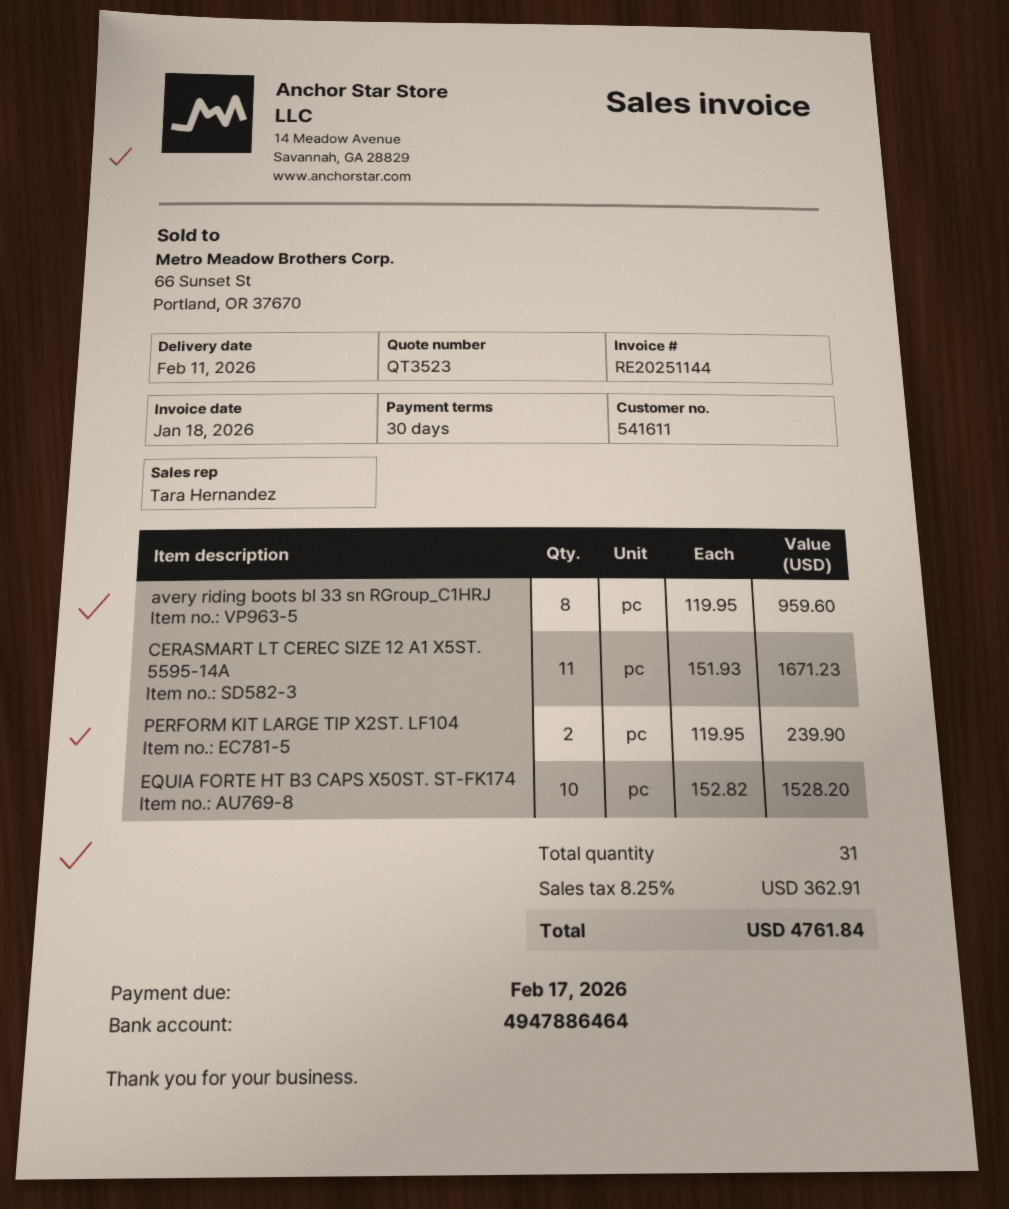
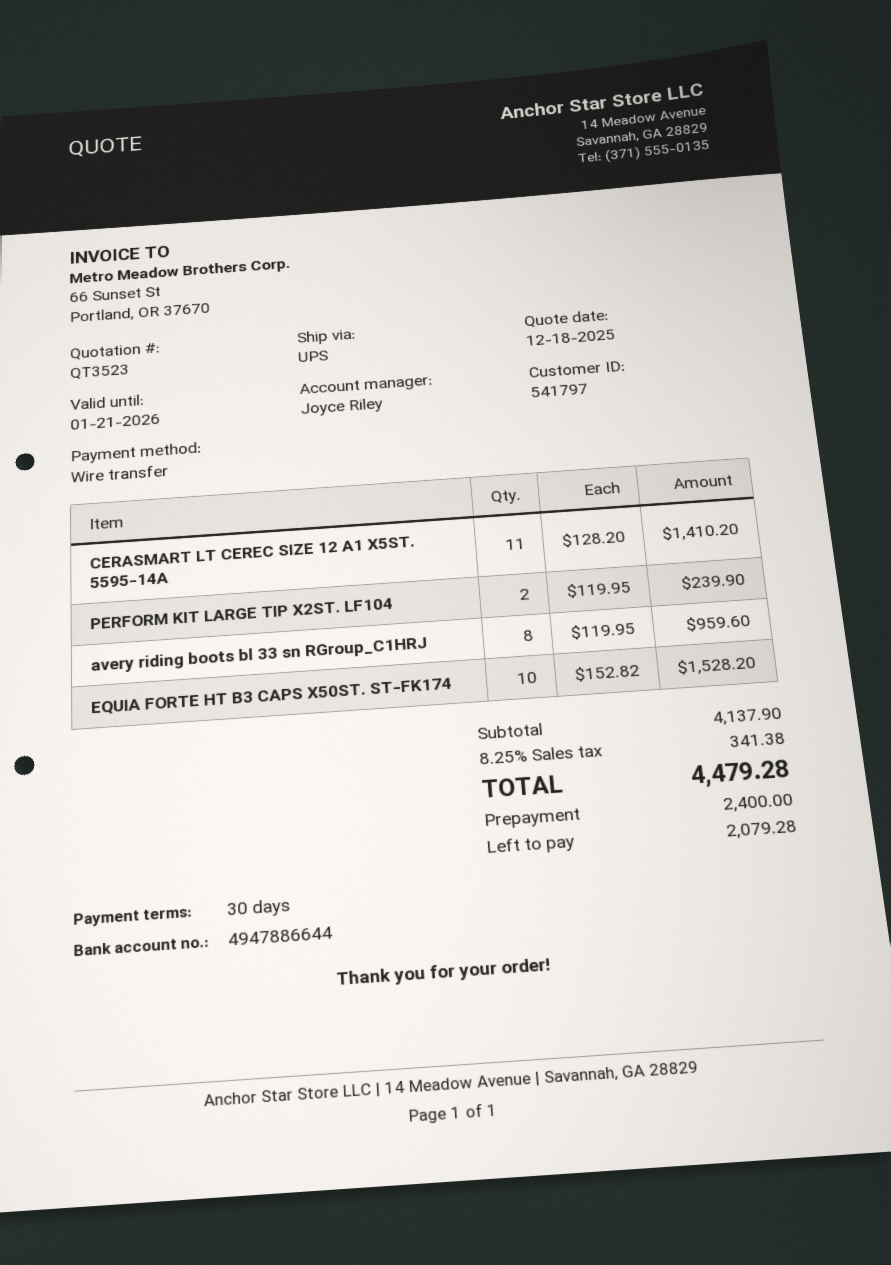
customer number: 541611 -> 541797
sales rep: Tara Hernandez -> Joyce Riley
bank account: 4947886464 -> 4947886644
CERASMART LT CEREC SIZE 12 A1 X5ST. 5595-14A: 11 x 151.93 = 1671.23 -> 11 x 128.20 = 1410.20
tax: 8.25% = 362.91 -> 8.25% = 341.38
total: 4761.84 -> 4479.28

